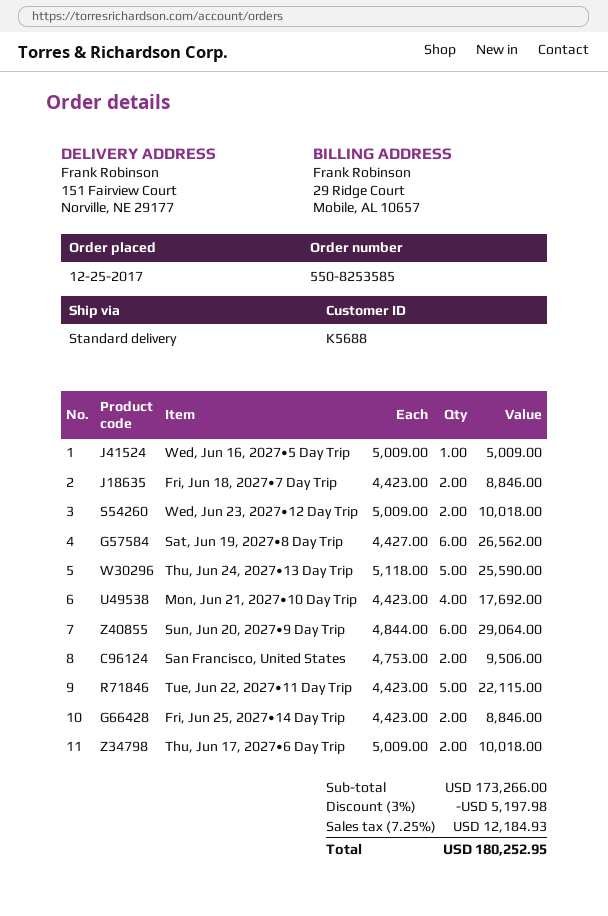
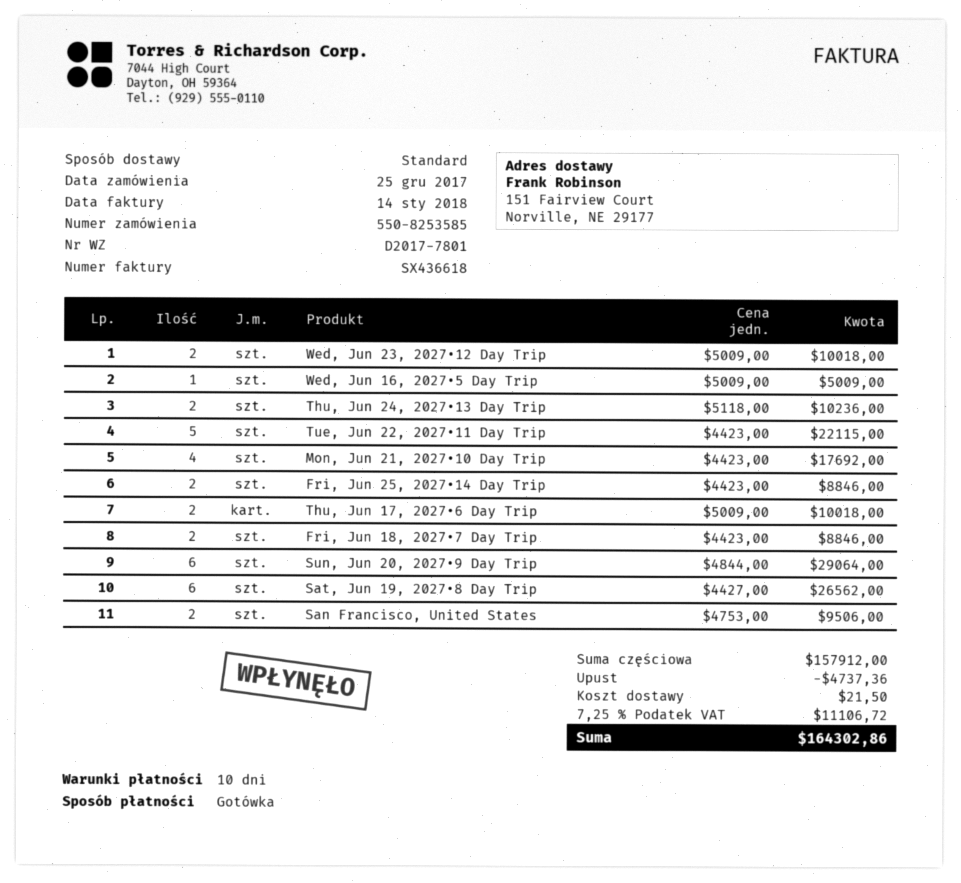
Thu, Jun 24, 2027•13 Day Trip: 5 x 5118.00 = 25590.00 -> 2 x 5118.00 = 10236.00
subtotal: 173266.00 -> 157912.00
discount: 5197.98 -> 4737.36
shipping: none -> 21.50
tax: 7.25% = 12184.93 -> 7.25% = 11106.72
total: 180252.95 -> 164302.86

